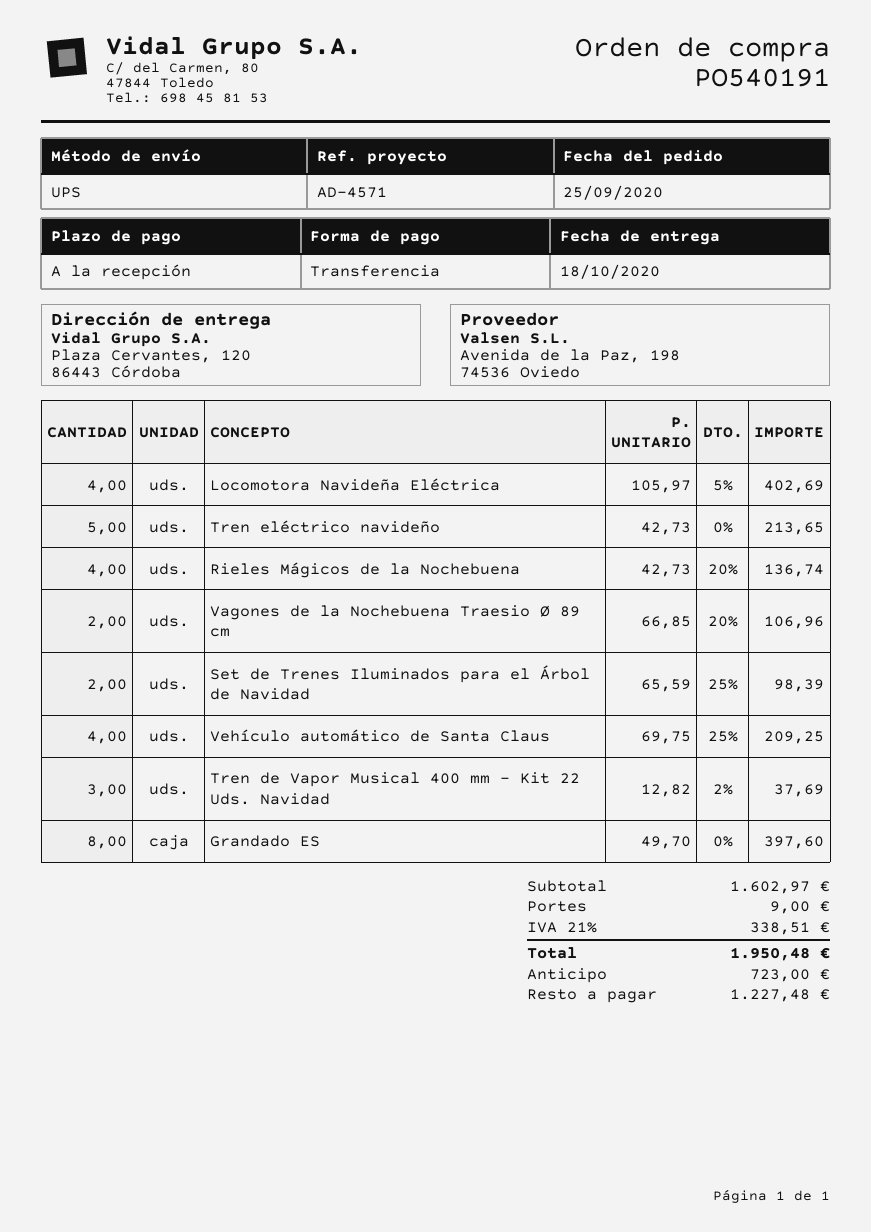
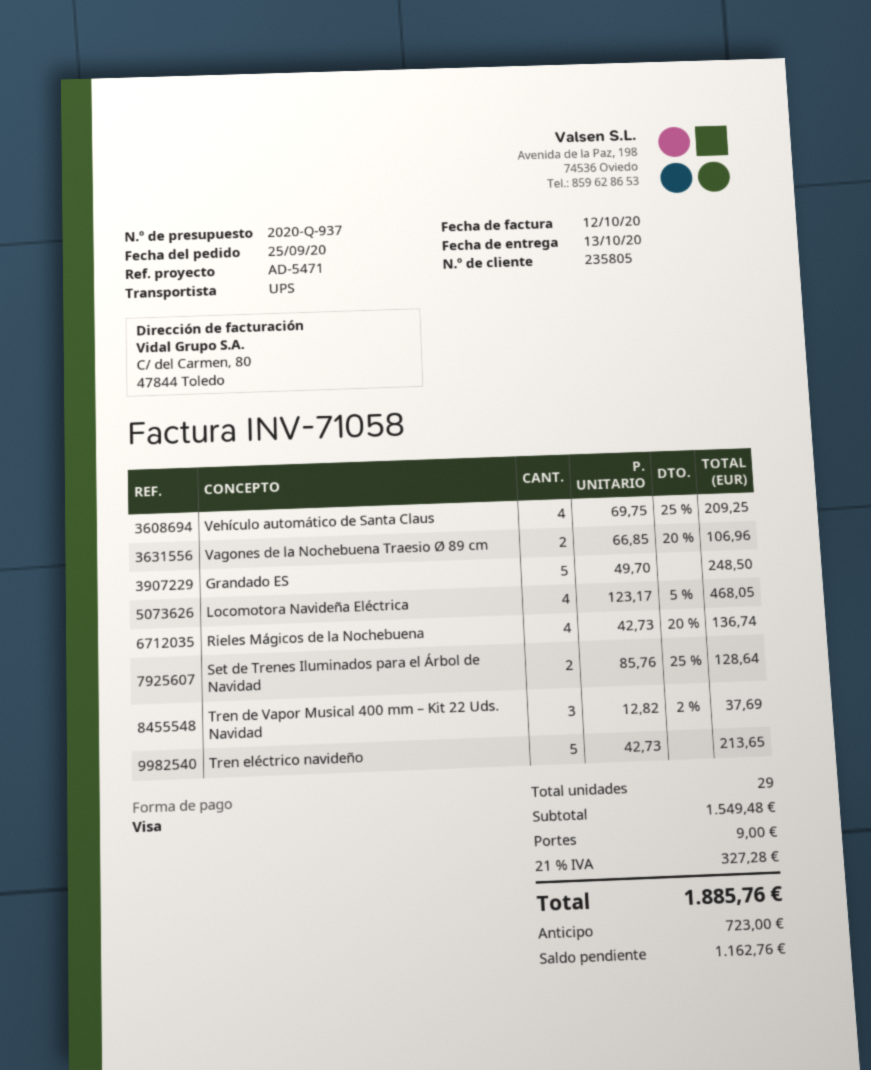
delivery date: 2020-10-18 -> 2020-10-13
reference: AD-4571 -> AD-5471
payment method: bank transfer -> Visa
Locomotora Navideña Eléctrica: 4 x 105.97 - 5% = 402.69 -> 4 x 123.17 - 5% = 468.05
Set de Trenes Iluminados para el Árbol de Navidad: 2 x 65.59 - 25% = 98.39 -> 2 x 85.76 - 25% = 128.64
Grandado ES: 8 x 49.70 = 397.60 -> 5 x 49.70 = 248.50
subtotal: 1602.97 -> 1549.48
tax: 21% = 338.51 -> 21% = 327.28
total: 1950.48 -> 1885.76
balance: 1227.48 -> 1162.76

